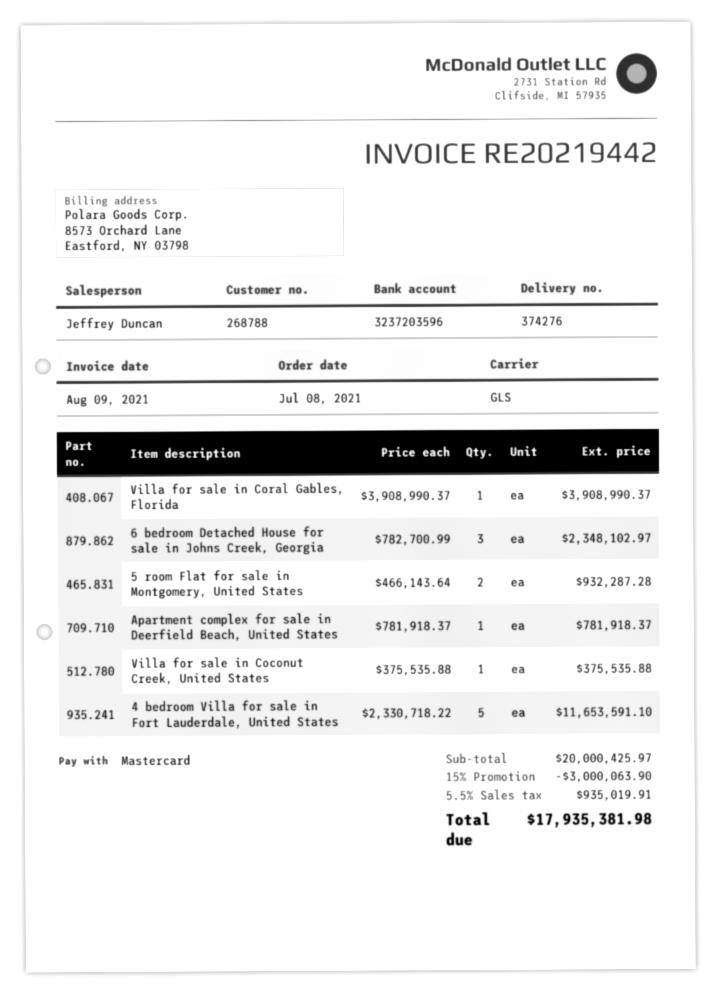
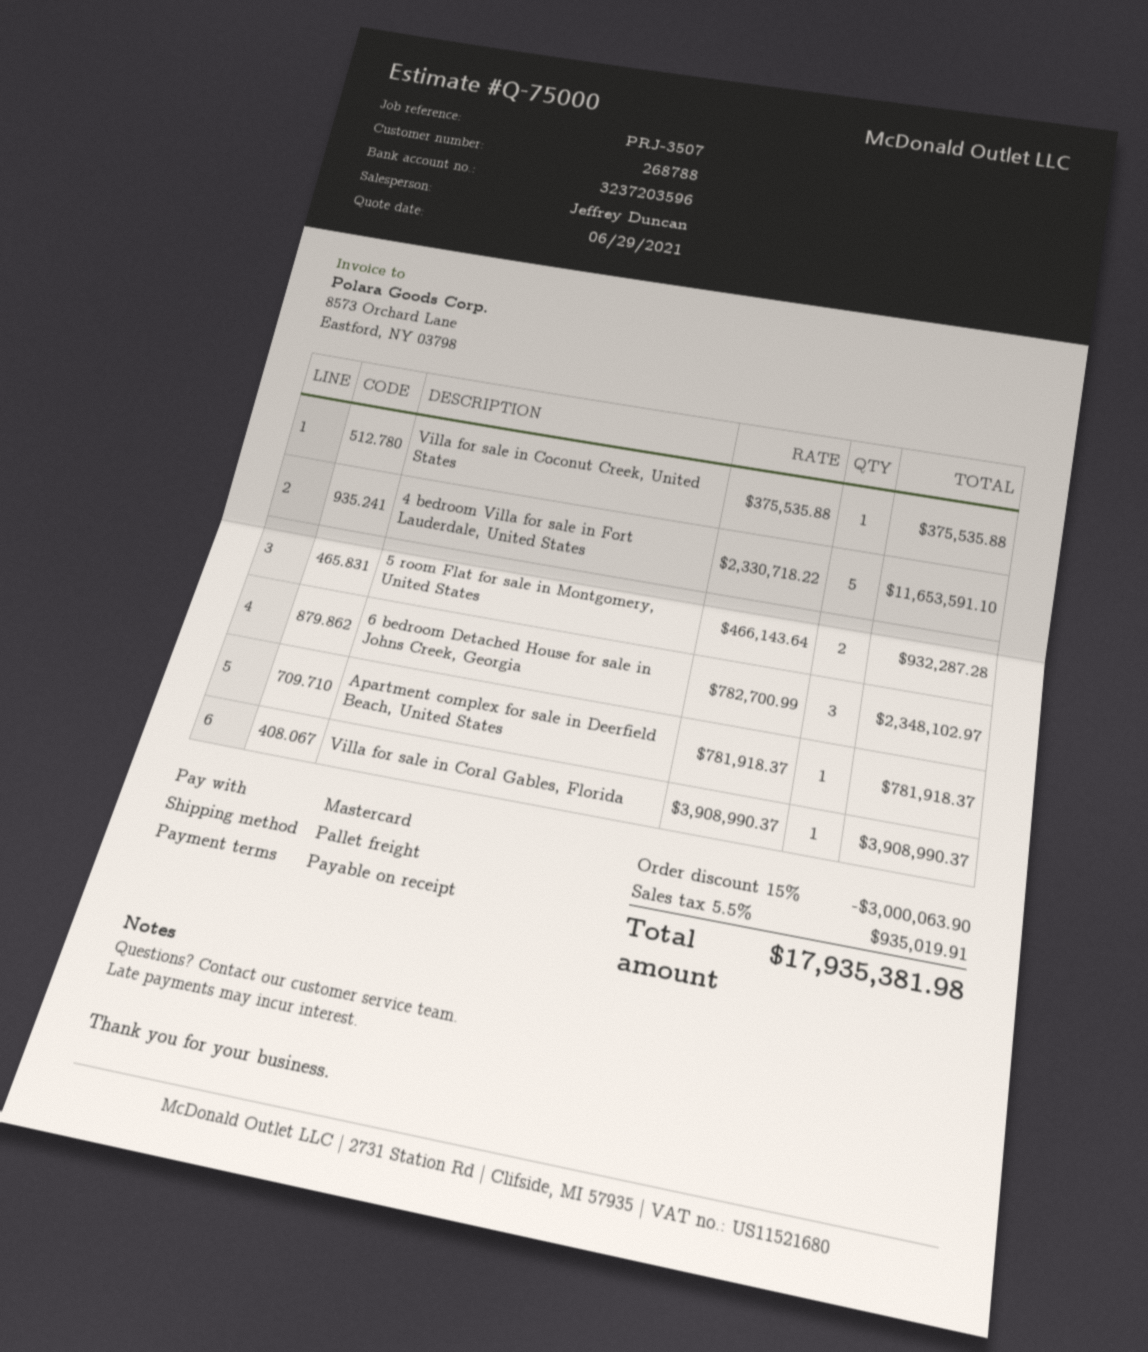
shipping method: GLS -> pallet freight

